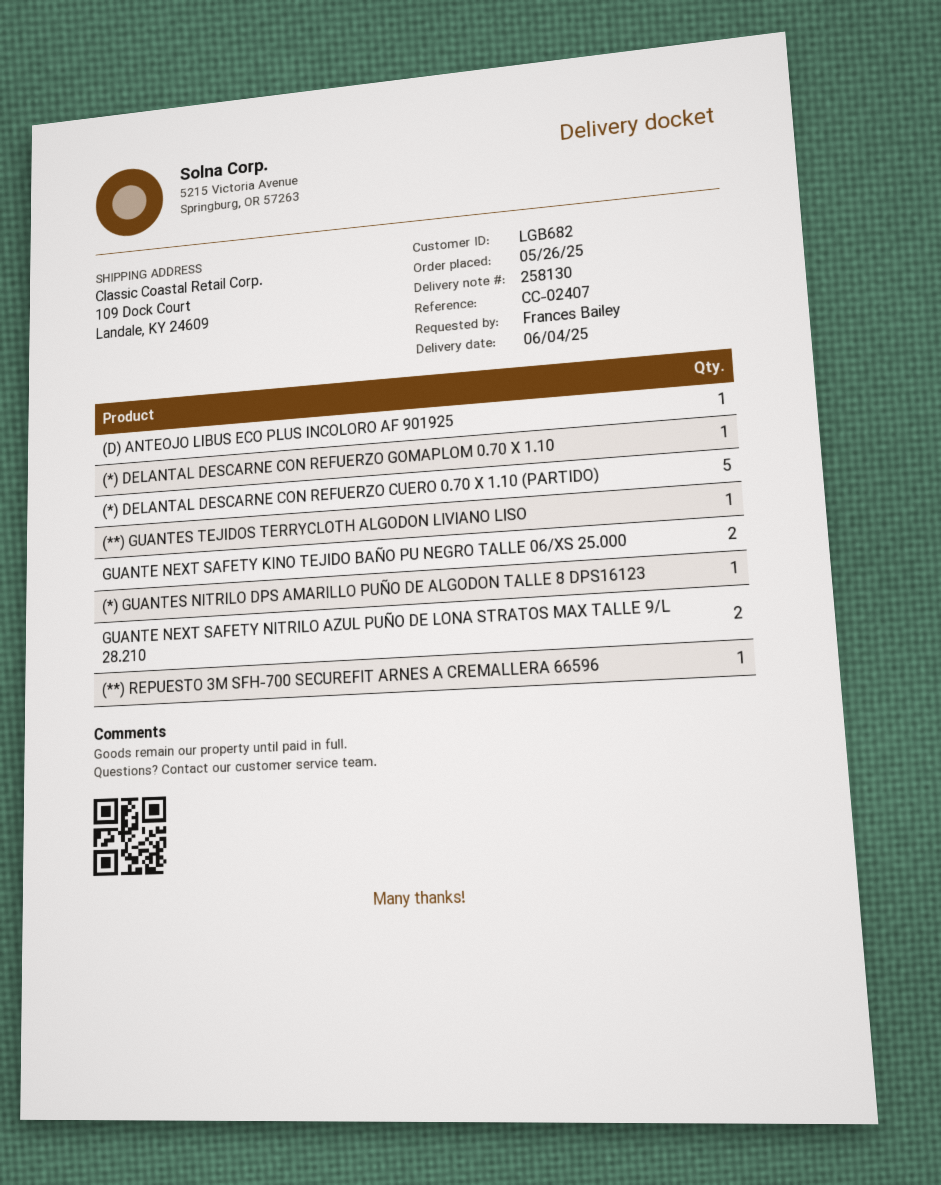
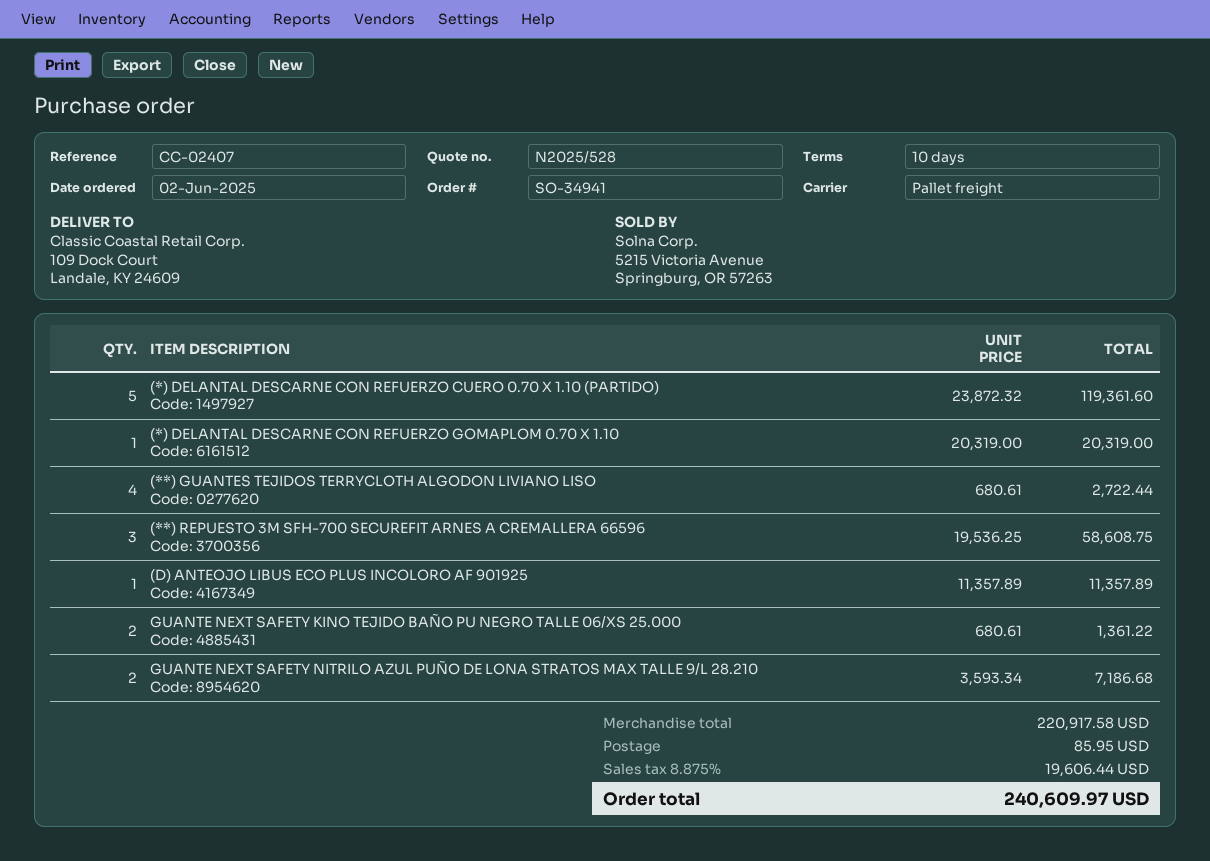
order date: 2025-05-26 -> 2025-06-02
(**) GUANTES TEJIDOS TERRYCLOTH ALGODON LIVIANO LISO: 1 -> 4
(*) GUANTES NITRILO DPS AMARILLO PUÑO DE ALGODON TALLE 8 DPS16123: 1 -> none
(**) REPUESTO 3M SFH-700 SECUREFIT ARNES A CREMALLERA 66596: 1 -> 3

